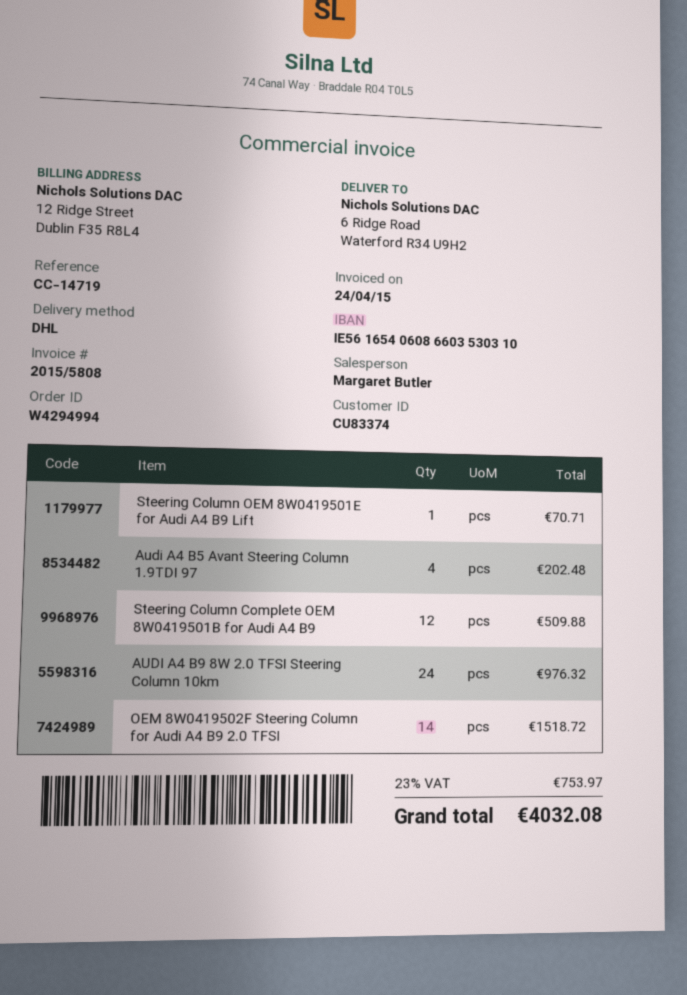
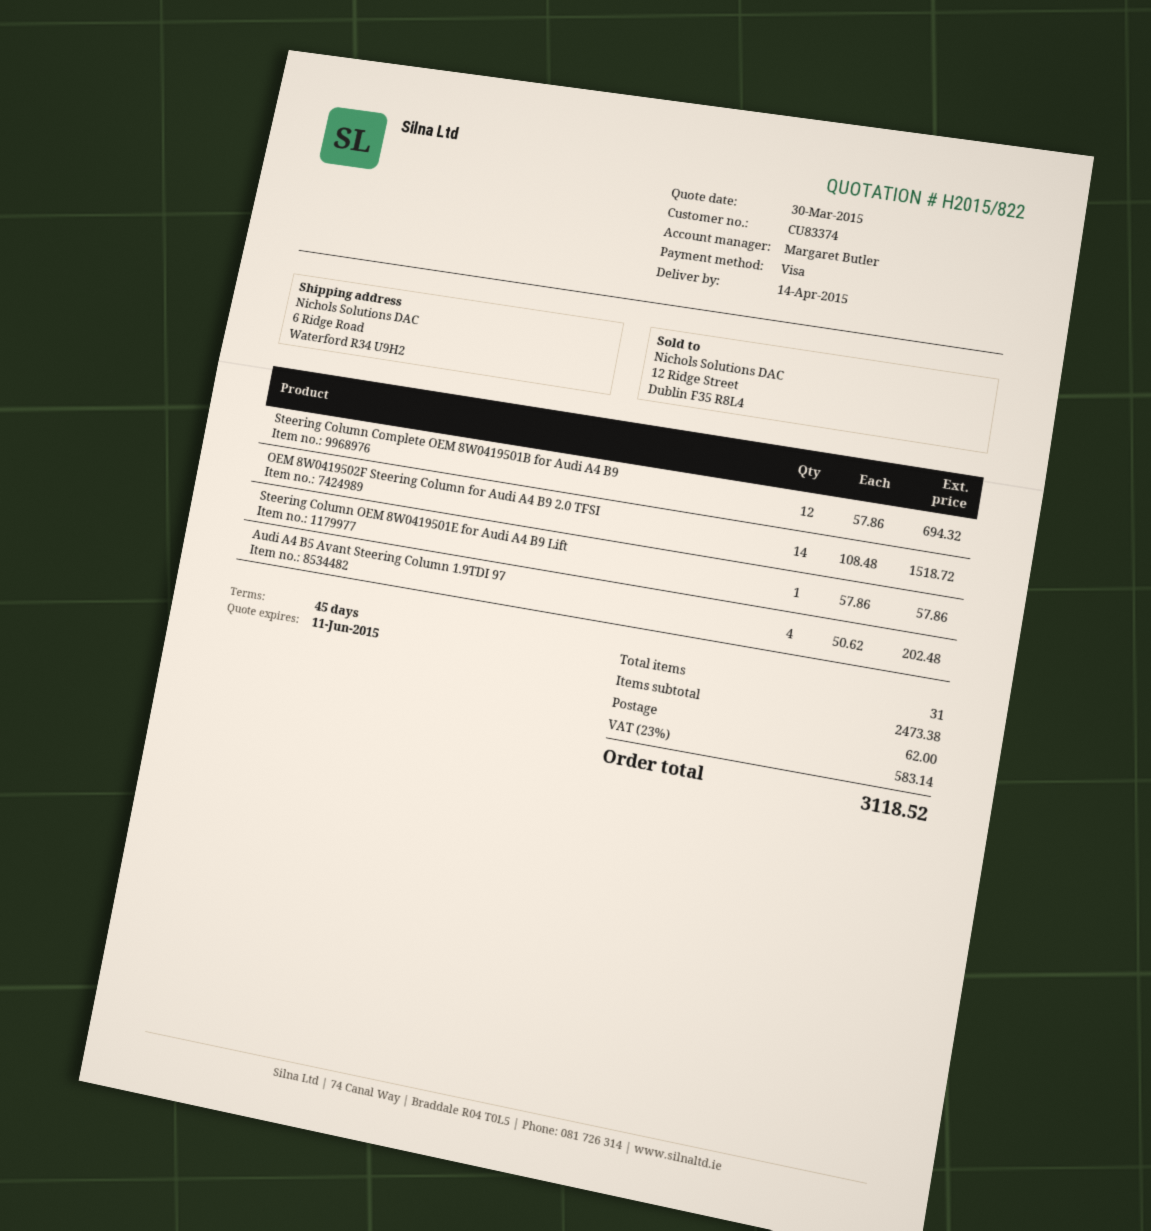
Steering Column OEM 8W0419501E for Audi A4 B9 Lift: 1 for 70.71 -> 1 for 57.86
Steering Column Complete OEM 8W0419501B for Audi A4 B9: 12 for 509.88 -> 12 for 694.32
AUDI A4 B9 8W 2.0 TFSI Steering Column 10km: 24 for 976.32 -> none
shipping: none -> 62.00
tax: 23% = 753.97 -> 23% = 583.14
total: 4032.08 -> 3118.52

